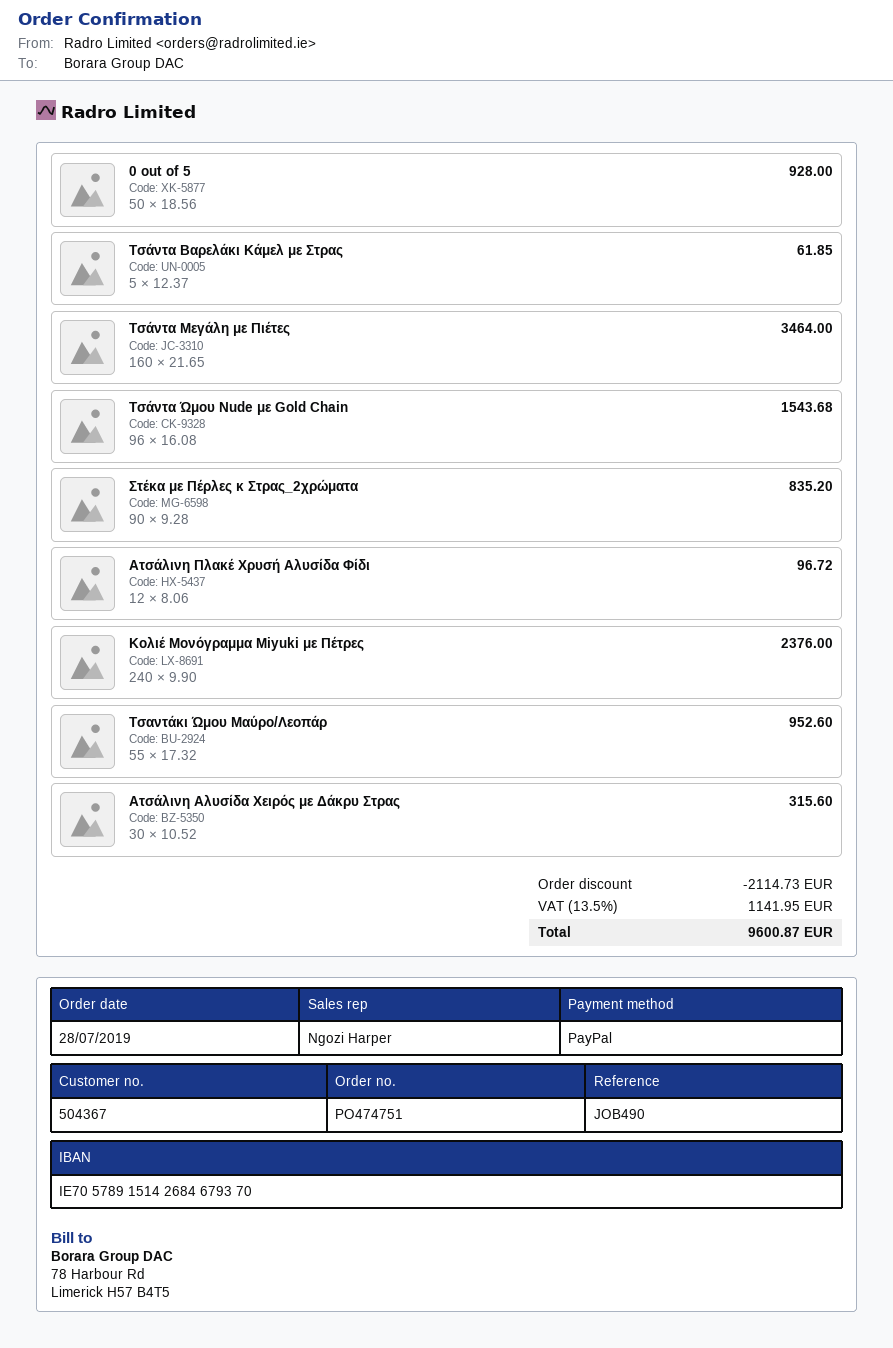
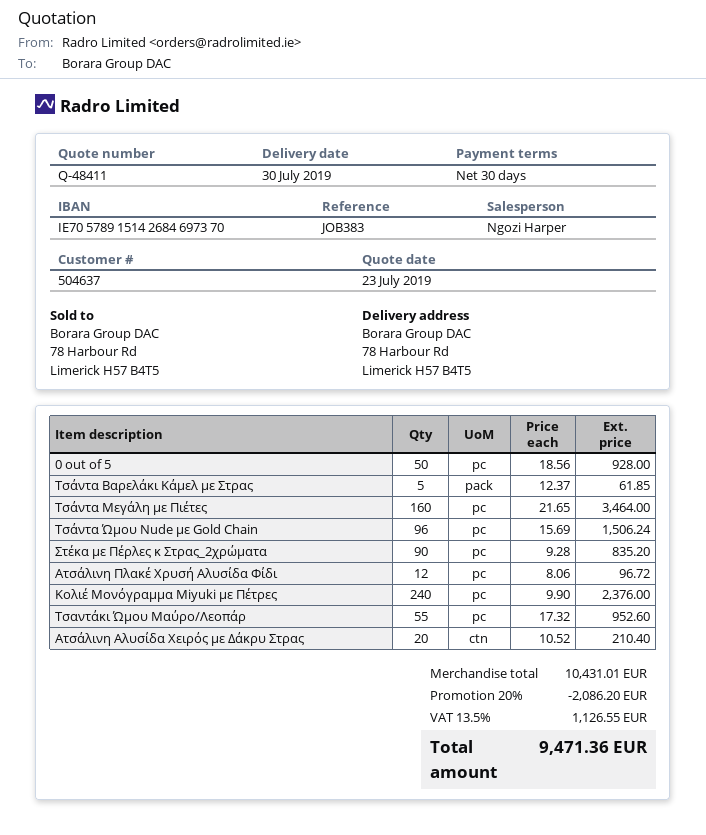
customer number: 504367 -> 504637
reference: JOB490 -> JOB383
bank account: IE70578915142684679370 -> IE70578915142684697370
Τσάντα Ώμου Nude με Gold Chain: 96 x 16.08 = 1543.68 -> 96 x 15.69 = 1506.24
Ατσάλινη Αλυσίδα Χειρός με Δάκρυ Στρας: 30 x 10.52 = 315.60 -> 20 x 10.52 = 210.40
discount: 2114.73 -> 2086.20
tax: 13.5% = 1141.95 -> 13.5% = 1126.55
total: 9600.87 -> 9471.36

